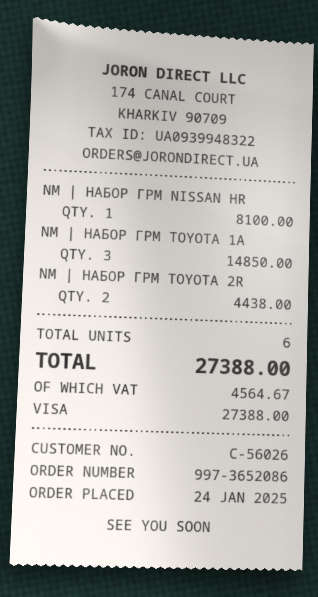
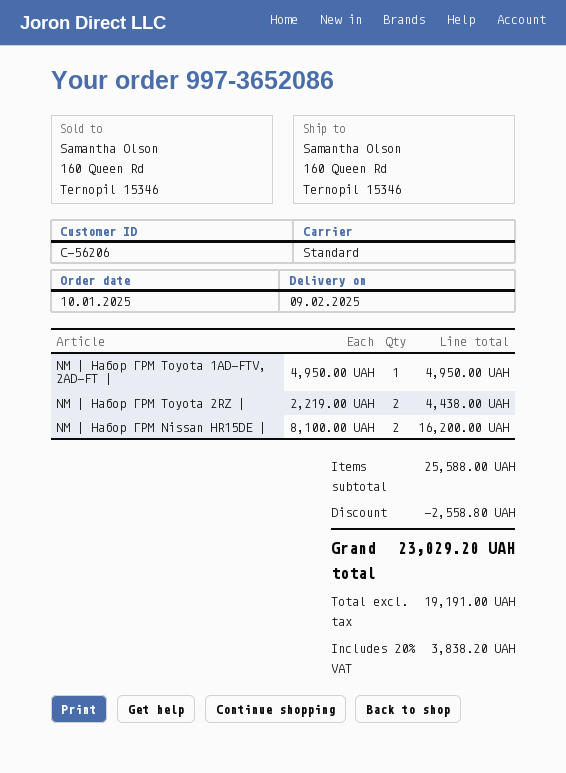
order date: 2025-01-24 -> 2025-01-10
customer number: C-56026 -> C-56206
NM | НАБОР ГРМ NISSAN HR: 1 for 8100.00 -> 2 for 16200.00
NM | НАБОР ГРМ TOYOTA 1A: 3 for 14850.00 -> 1 for 4950.00
discount: none -> 2558.80
tax: 4564.67 -> 3838.20
total: 27388.00 -> 23029.20

